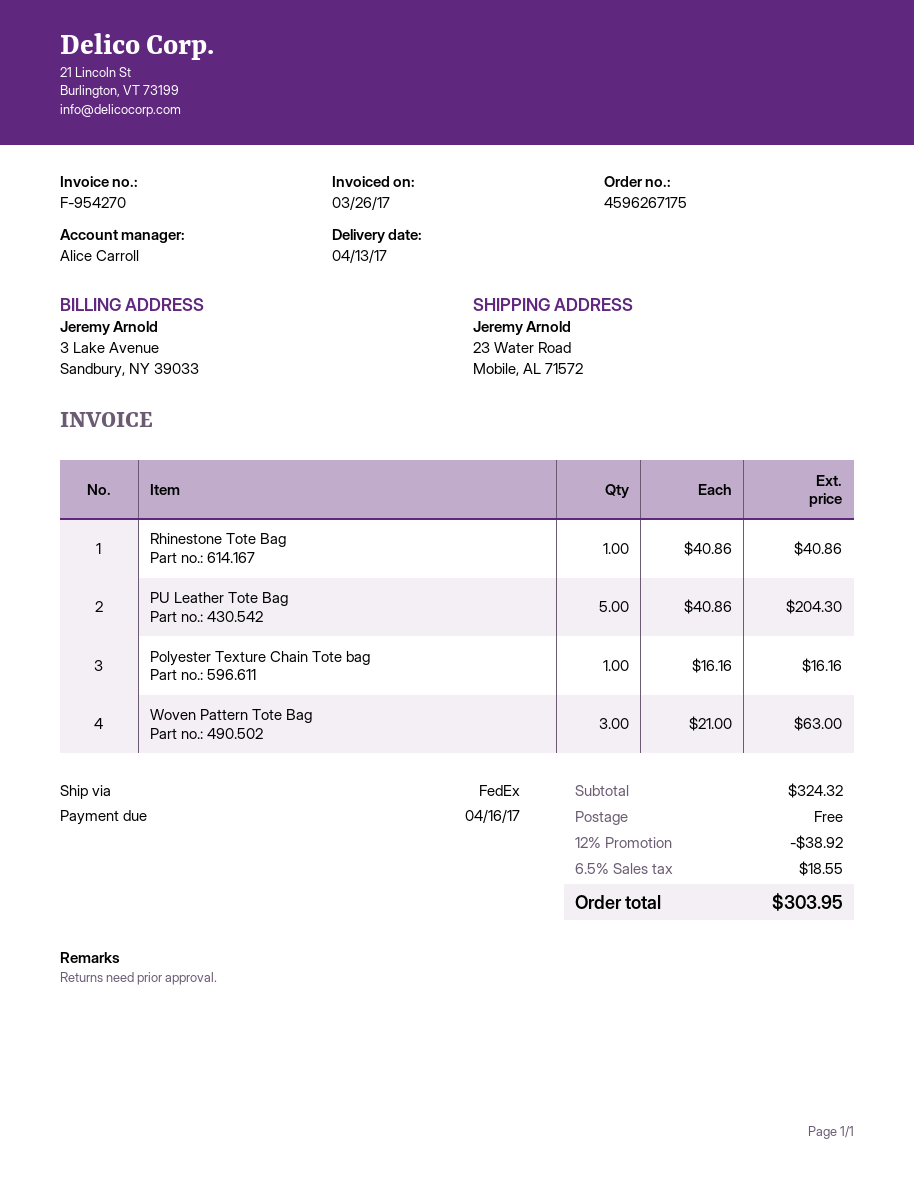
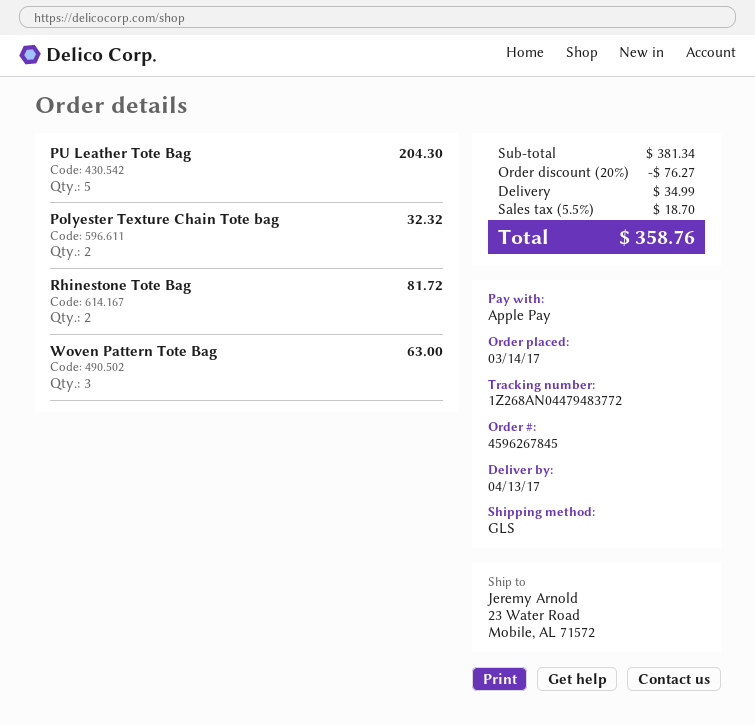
order number: 4596267175 -> 4596267845
shipping method: FedEx -> GLS
Rhinestone Tote Bag: 1 for 40.86 -> 2 for 81.72
Polyester Texture Chain Tote bag: 1 for 16.16 -> 2 for 32.32
subtotal: 324.32 -> 381.34
discount: 12% = 38.92 -> 20% = 76.27
shipping: 0.00 -> 34.99
tax: 6.5% = 18.55 -> 5.5% = 18.70
total: 303.95 -> 358.76

